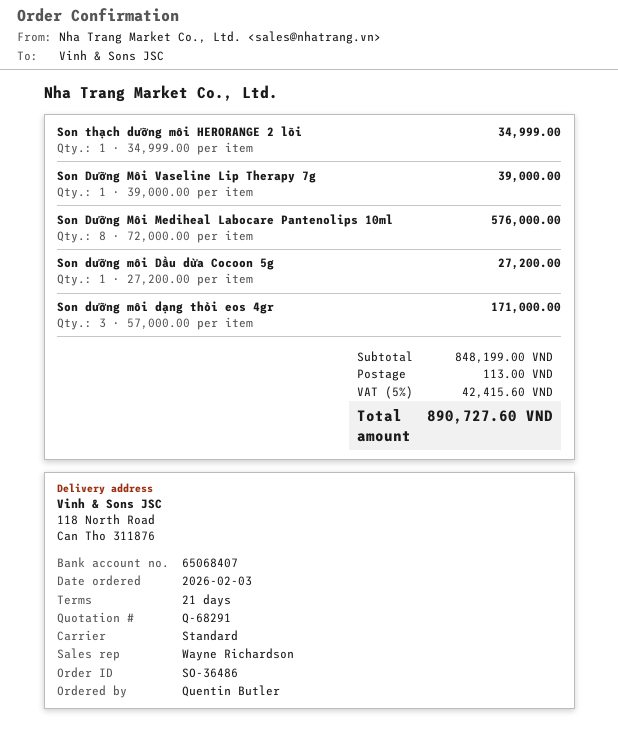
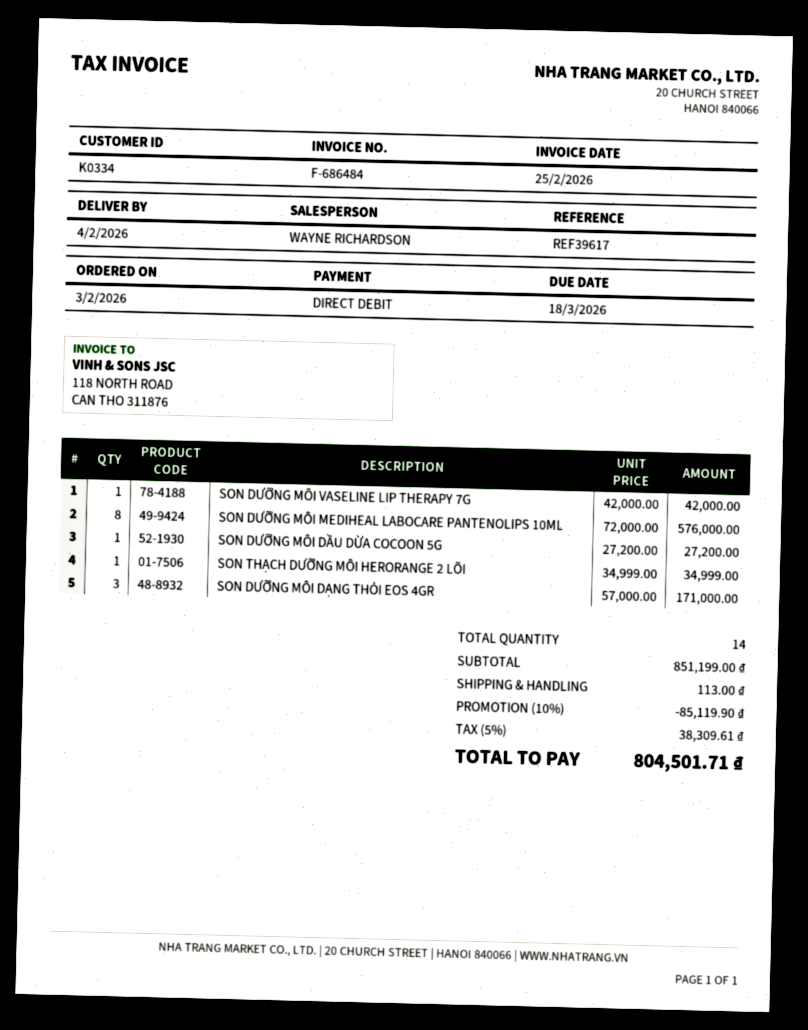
Son Dưỡng Môi Vaseline Lip Therapy 7g: 1 x 39000.00 = 39000.00 -> 1 x 42000.00 = 42000.00
subtotal: 848199.00 -> 851199.00
discount: none -> 10% = 85119.90
tax: 5% = 42415.60 -> 5% = 38309.61
total: 890727.60 -> 804501.71

